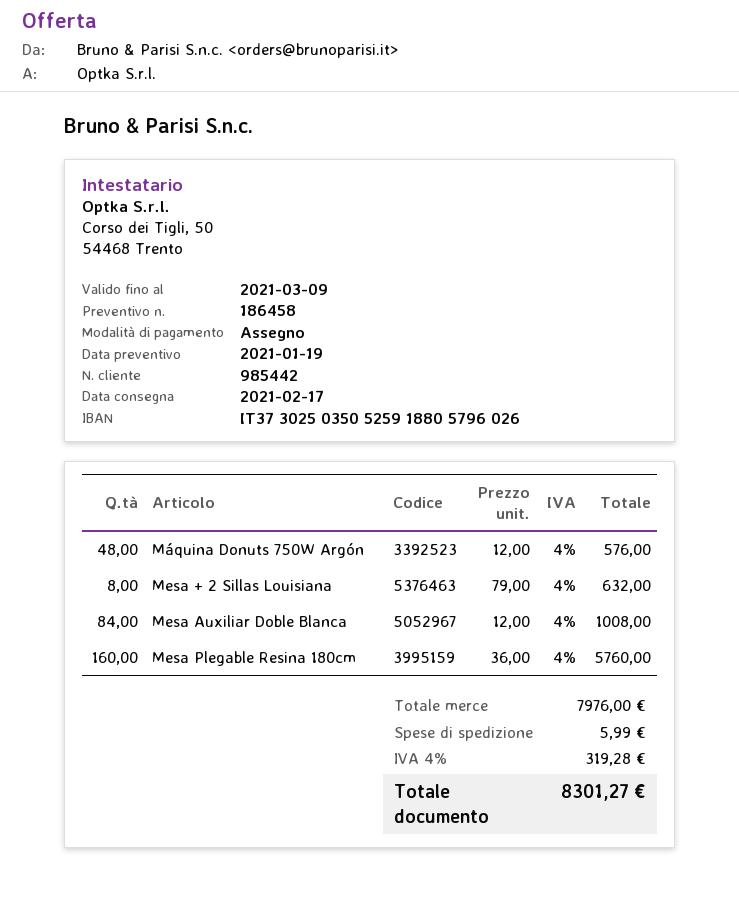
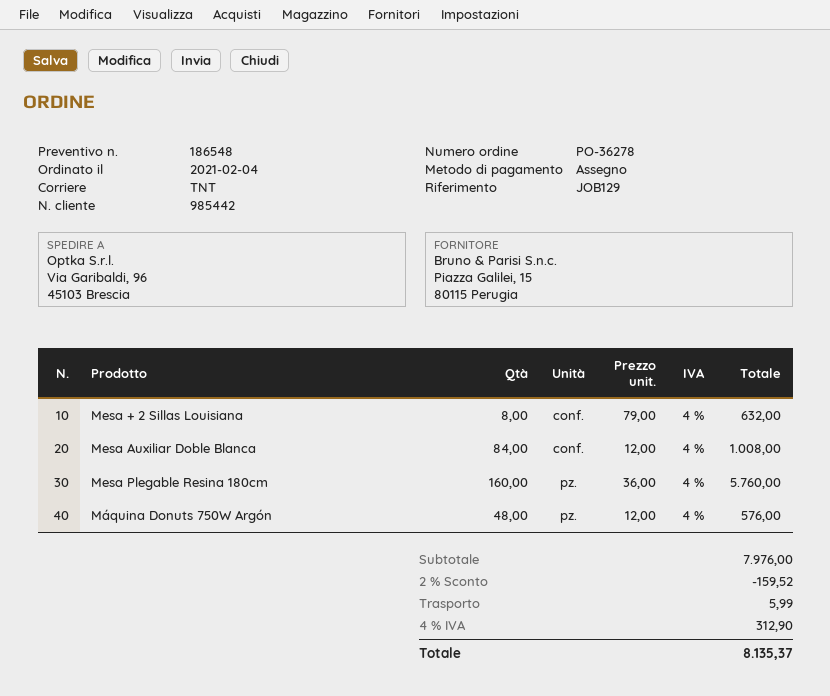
quote number: 186458 -> 186548
discount: none -> 2% = 159.52
tax: 4% = 319.28 -> 4% = 312.90
total: 8301.27 -> 8135.37

